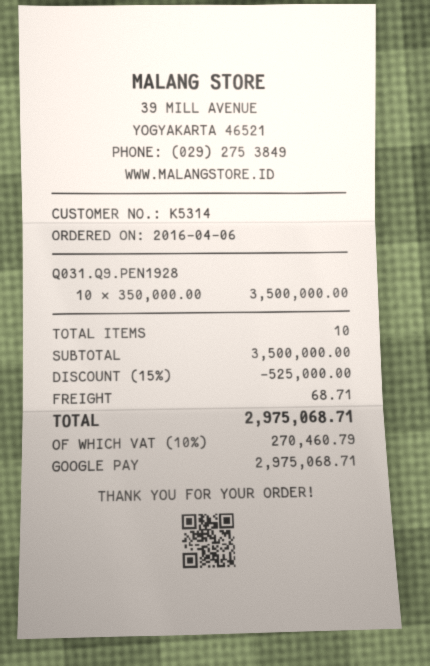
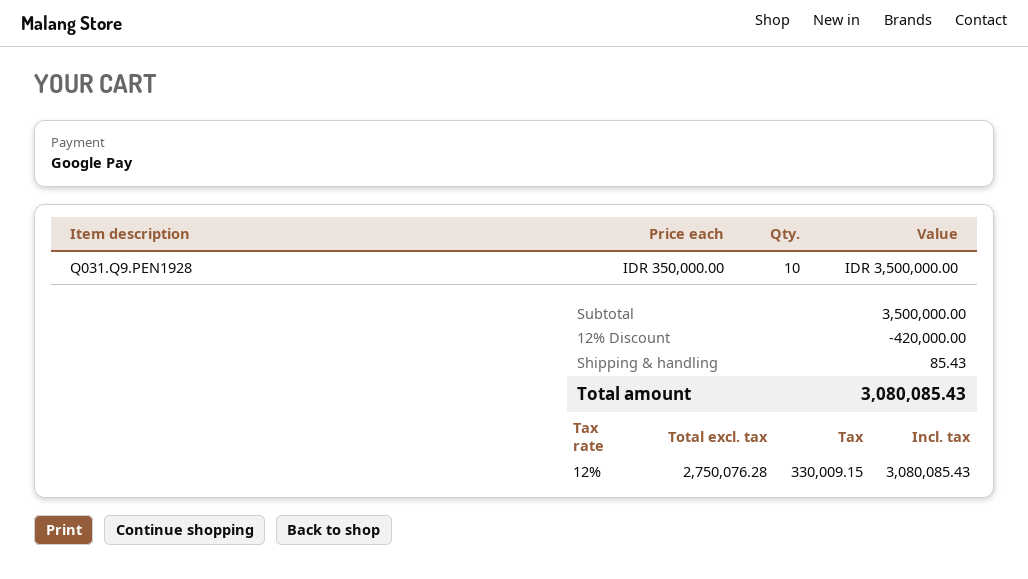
discount: 15% = 525000.00 -> 12% = 420000.00
shipping: 68.71 -> 85.43
tax: 10% = 270460.79 -> 12% = 330009.15
total: 2975068.71 -> 3080085.43

